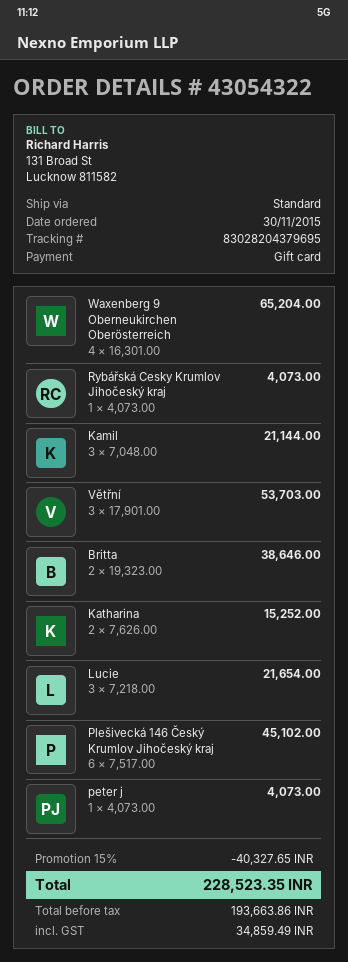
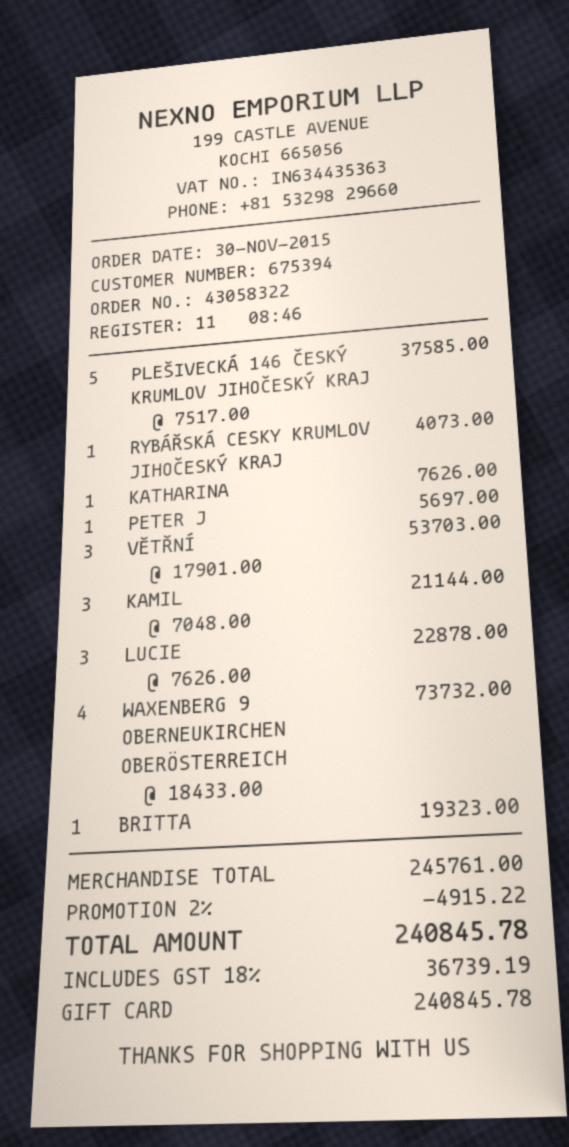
order number: 43054322 -> 43058322
Waxenberg 9 Oberneukirchen Oberösterreich: 4 x 16301.00 = 65204.00 -> 4 x 18433.00 = 73732.00
Britta: 2 x 19323.00 = 38646.00 -> 1 x 19323.00 = 19323.00
Katharina: 2 x 7626.00 = 15252.00 -> 1 x 7626.00 = 7626.00
Lucie: 3 x 7218.00 = 21654.00 -> 3 x 7626.00 = 22878.00
Plešivecká 146 Český Krumlov Jihočeský kraj: 6 x 7517.00 = 45102.00 -> 5 x 7517.00 = 37585.00
peter j: 1 x 4073.00 = 4073.00 -> 1 x 5697.00 = 5697.00
discount: 15% = 40327.65 -> 2% = 4915.22
tax: 34859.49 -> 36739.19
total: 228523.35 -> 240845.78

